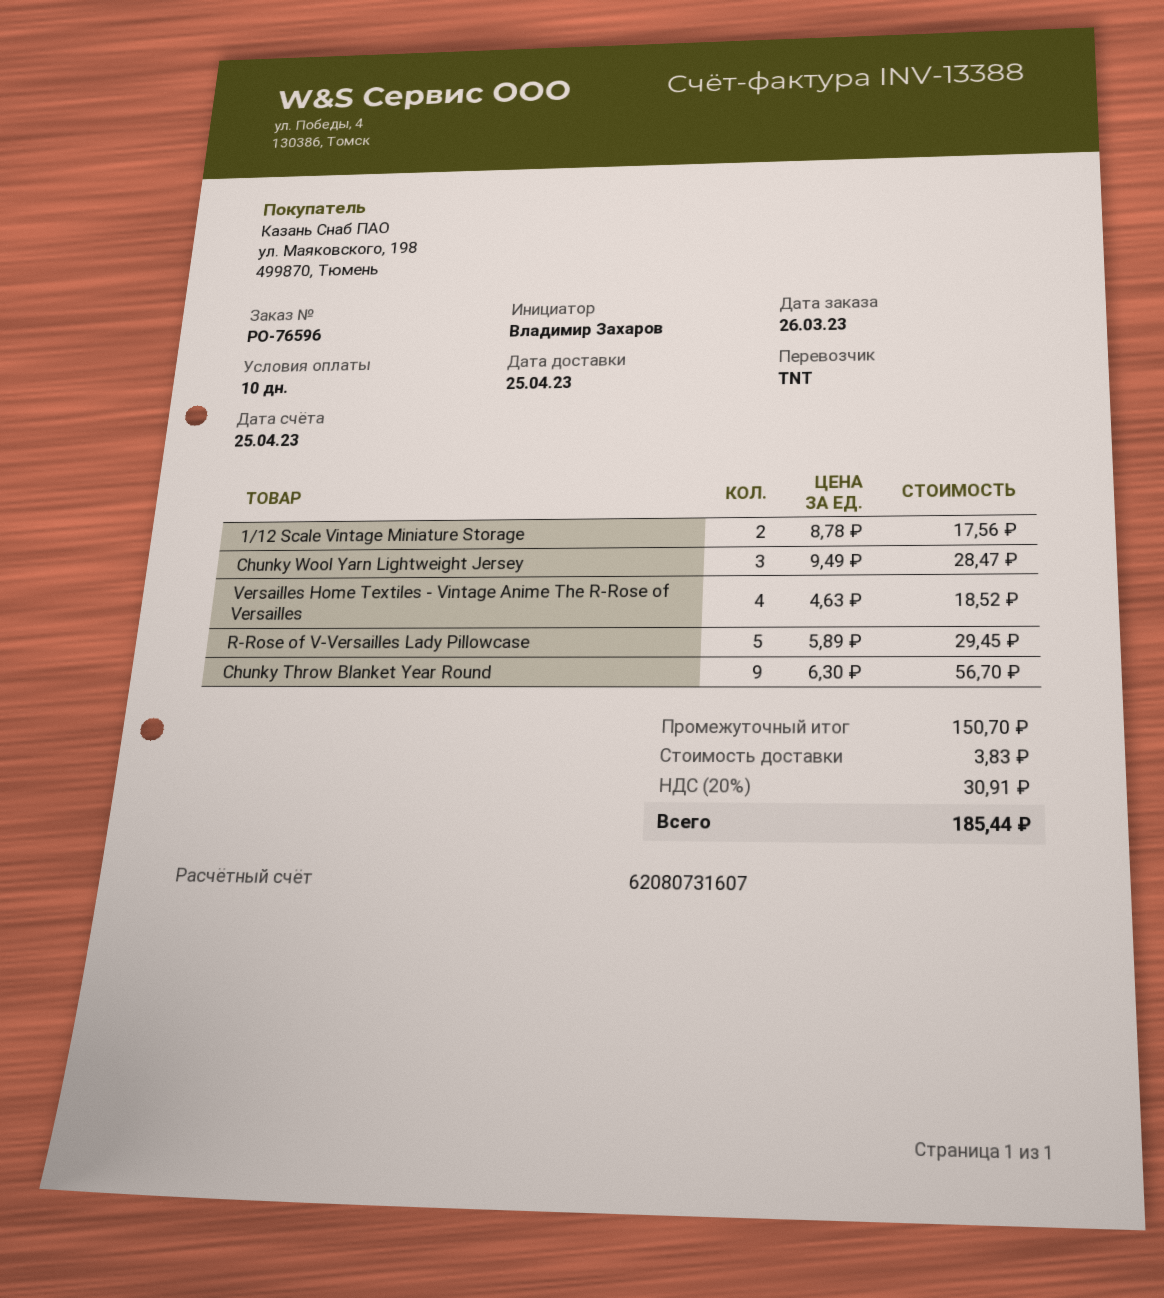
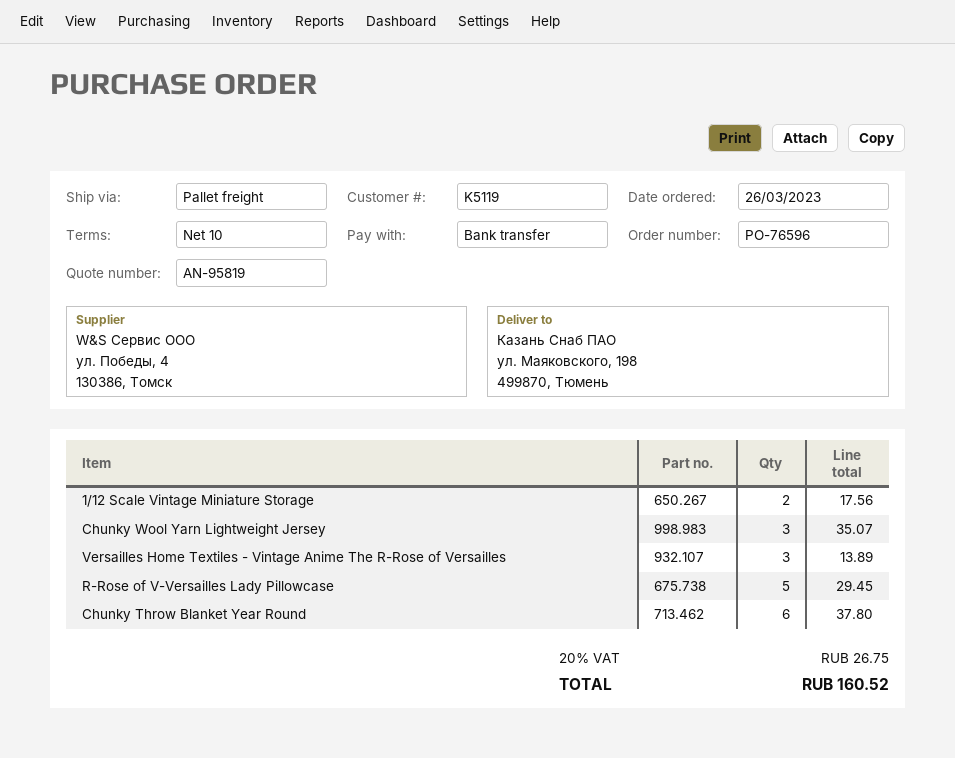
shipping method: TNT -> pallet freight
Chunky Wool Yarn Lightweight Jersey: 3 for 28.47 -> 3 for 35.07
Versailles Home Textiles - Vintage Anime The R-Rose of Versailles: 4 for 18.52 -> 3 for 13.89
Chunky Throw Blanket Year Round: 9 for 56.70 -> 6 for 37.80
shipping: 3.83 -> none
tax: 20% = 30.91 -> 20% = 26.75
total: 185.44 -> 160.52

